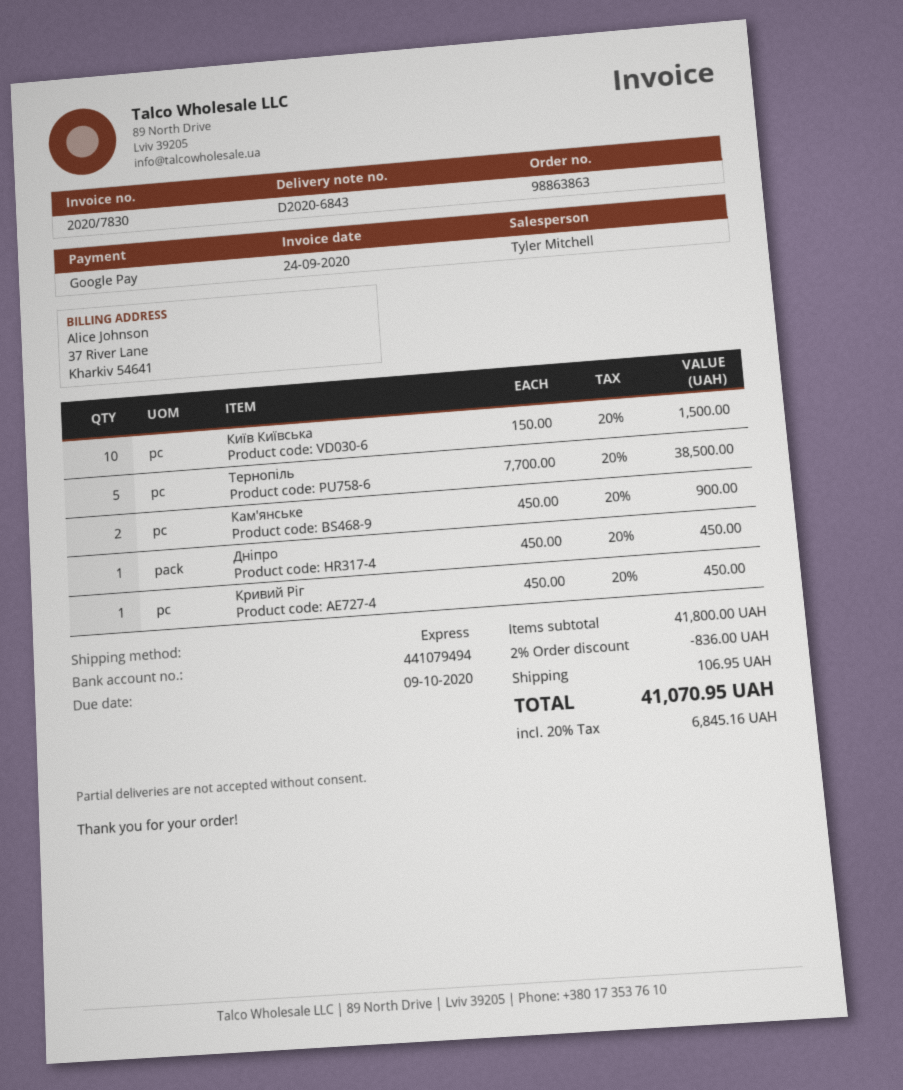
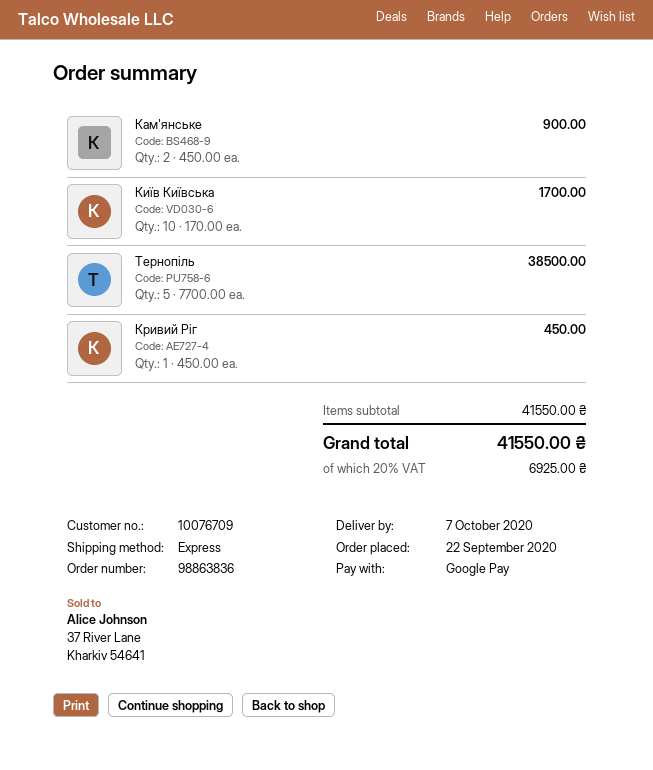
order number: 98863863 -> 98863836
Київ Київська: 10 x 150.00 = 1500.00 -> 10 x 170.00 = 1700.00
Дніпро: 1 x 450.00 = 450.00 -> none
subtotal: 41800.00 -> 41550.00
discount: 2% = 836.00 -> none
shipping: 106.95 -> none
tax: 20% = 6845.16 -> 20% = 6925.00
total: 41070.95 -> 41550.00

